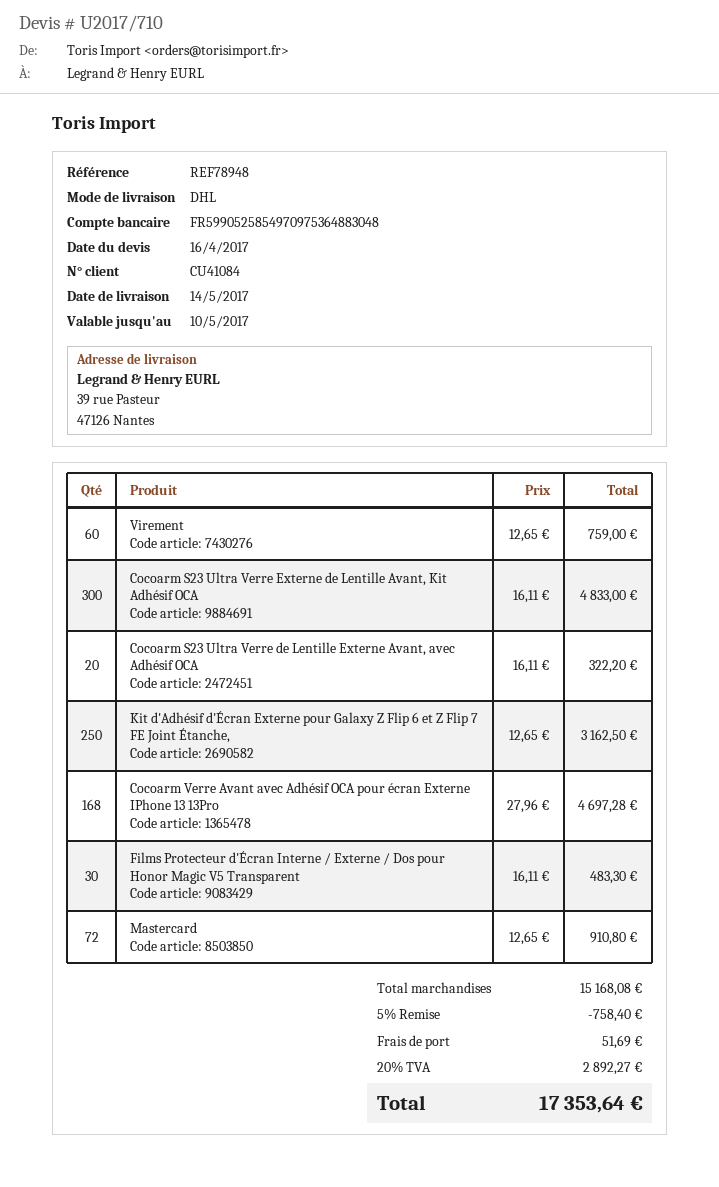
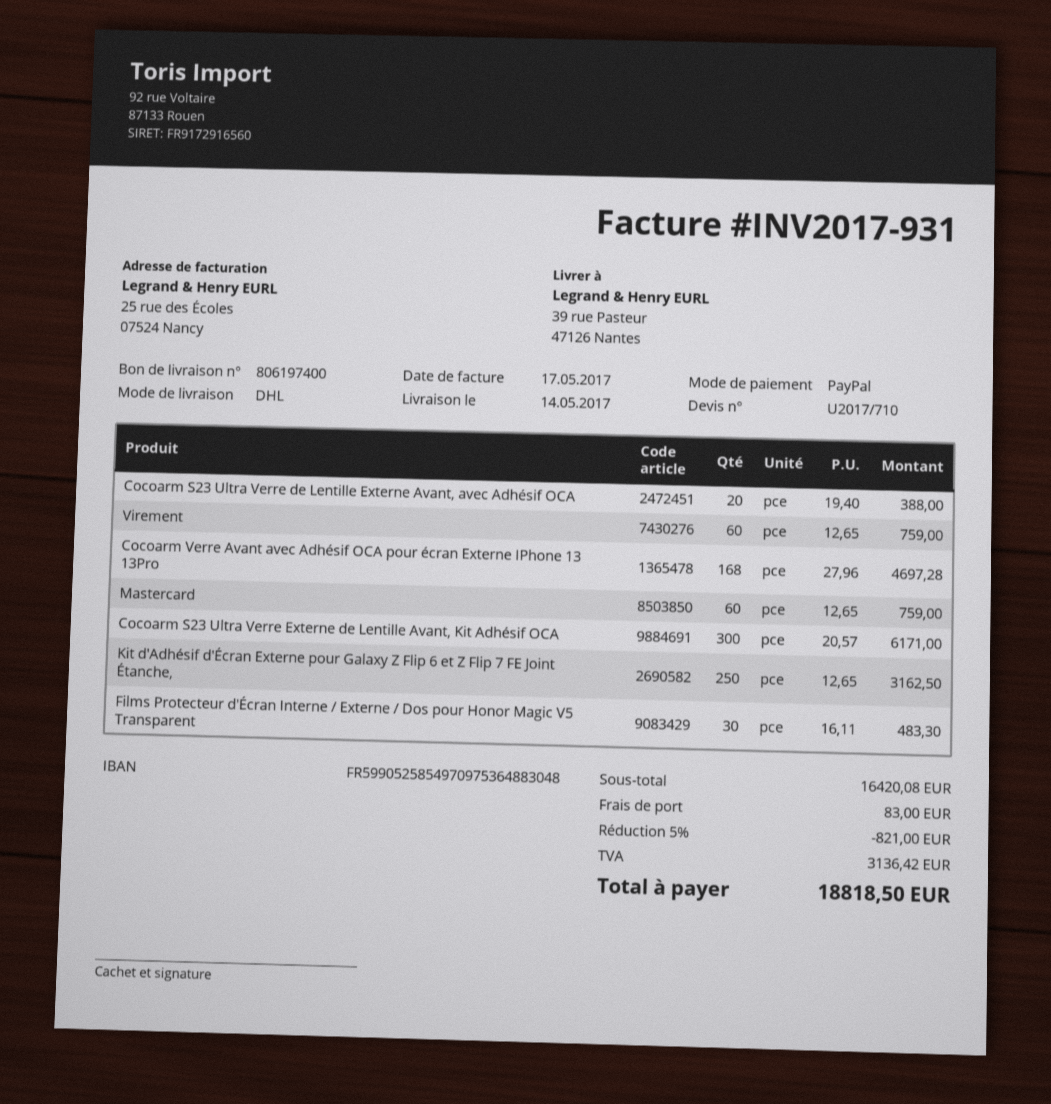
Cocoarm S23 Ultra Verre Externe de Lentille Avant, Kit Adhésif OCA: 300 x 16.11 = 4833.00 -> 300 x 20.57 = 6171.00
Cocoarm S23 Ultra Verre de Lentille Externe Avant, avec Adhésif OCA: 20 x 16.11 = 322.20 -> 20 x 19.40 = 388.00
Mastercard: 72 x 12.65 = 910.80 -> 60 x 12.65 = 759.00
subtotal: 15168.08 -> 16420.08
discount: 5% = 758.40 -> 5% = 821.00
shipping: 51.69 -> 83.00
tax: 2892.27 -> 3136.42
total: 17353.64 -> 18818.50

